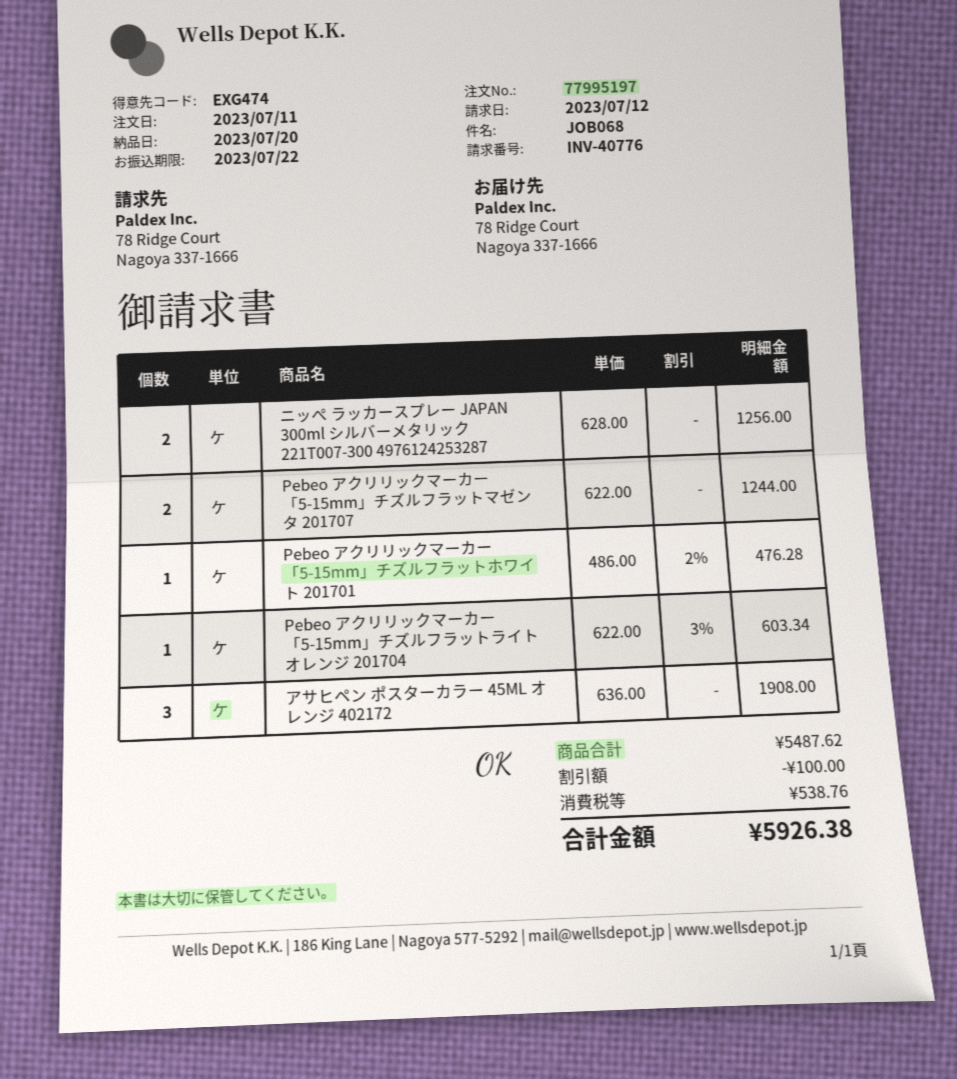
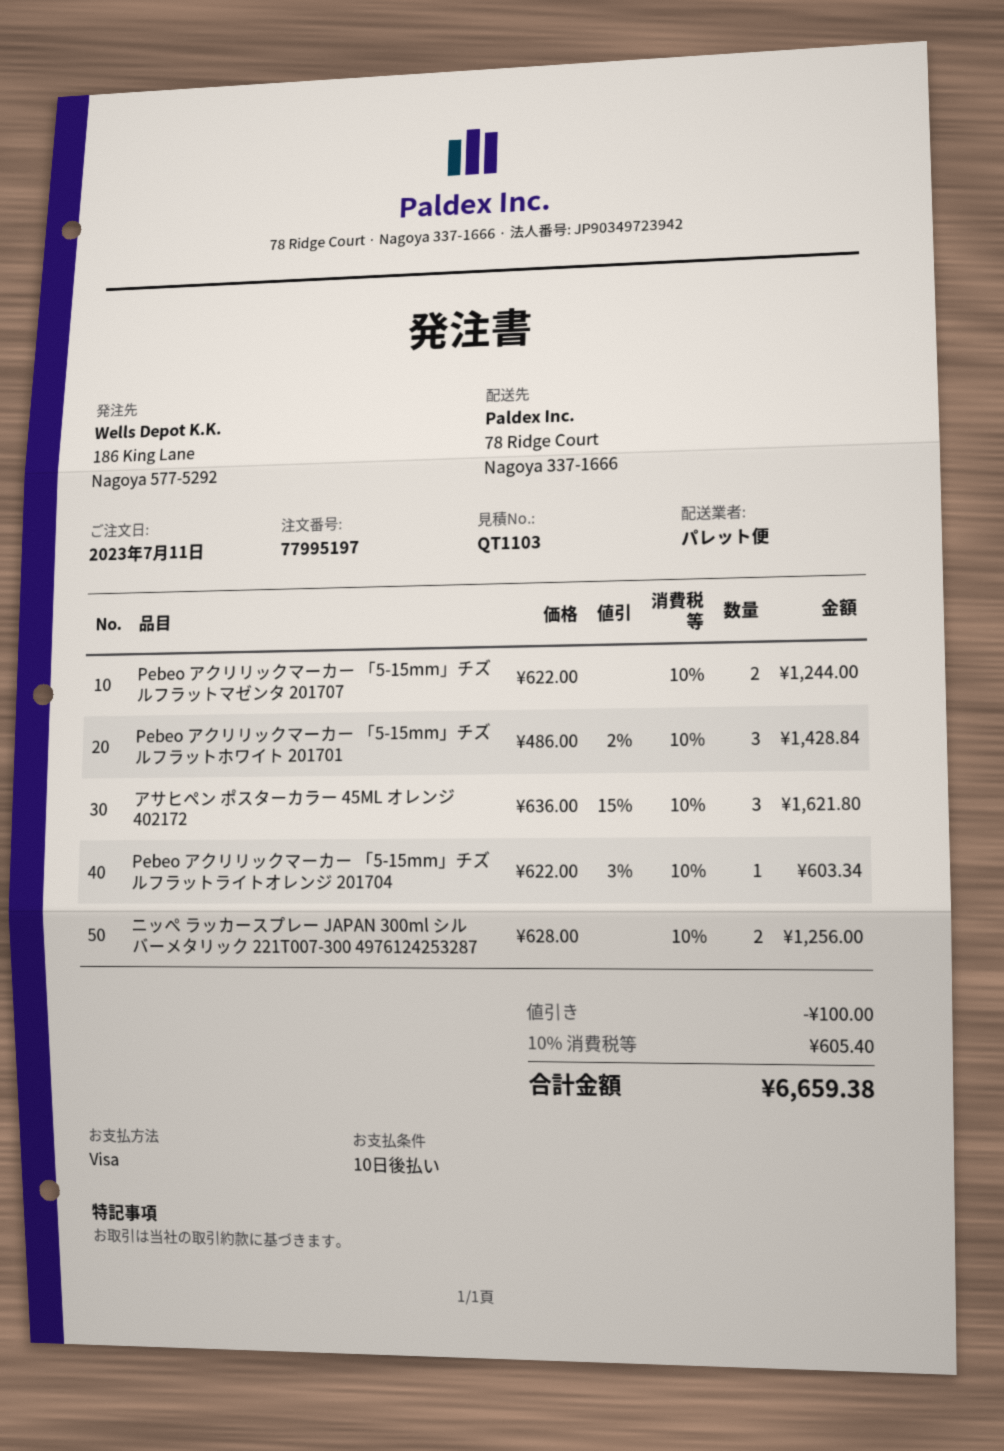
Pebeo アクリリックマーカー 「5-15mm」チズルフラットホワイト 201701: 1 x 486.00 - 2% = 476.28 -> 3 x 486.00 - 2% = 1428.84
アサヒペン ポスターカラー 45ML オレンジ 402172: 3 x 636.00 = 1908.00 -> 3 x 636.00 - 15% = 1621.80
tax: 538.76 -> 605.40
total: 5926.38 -> 6659.38

